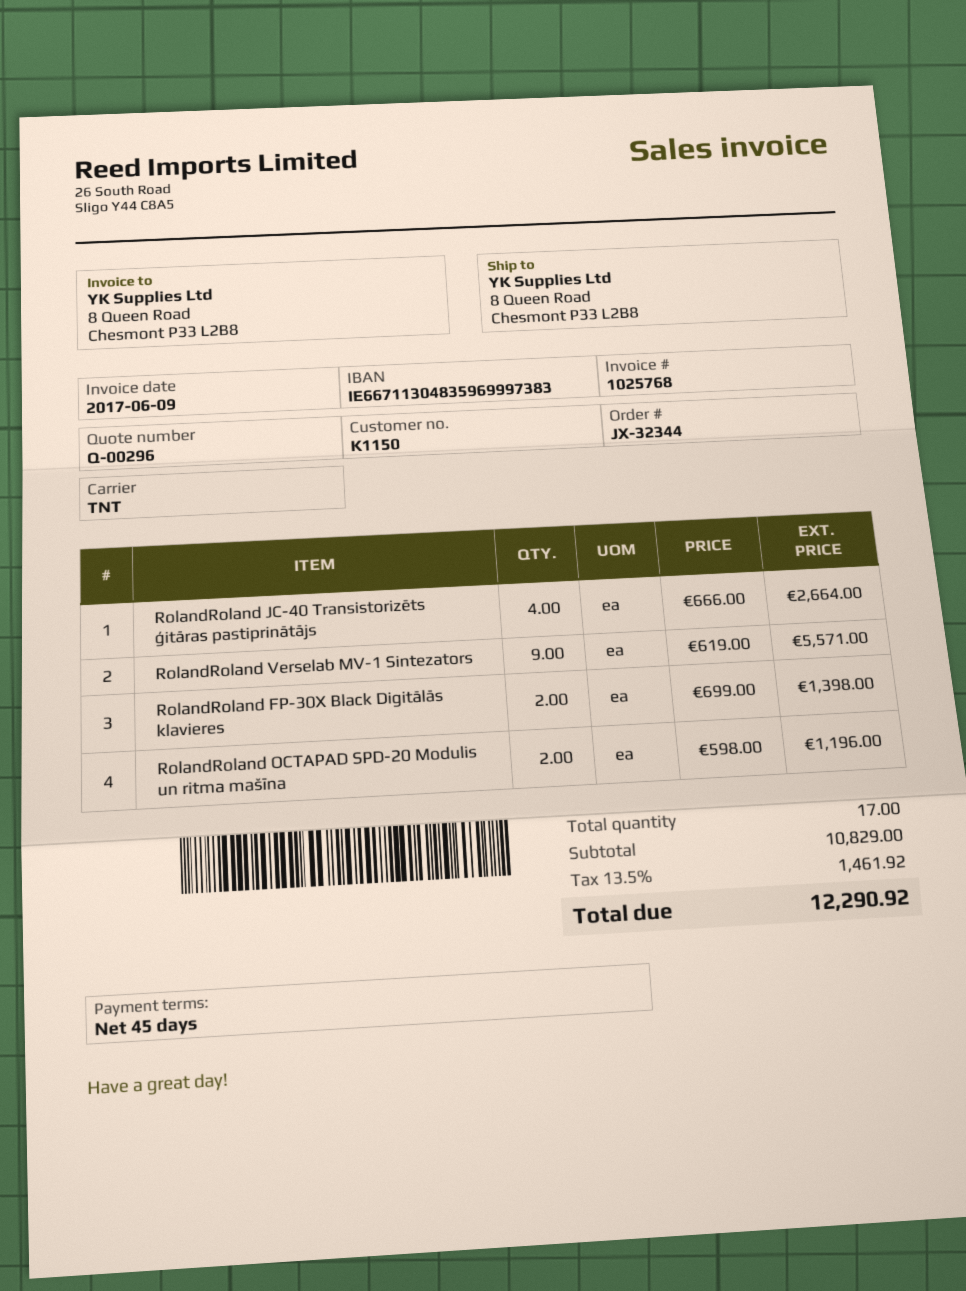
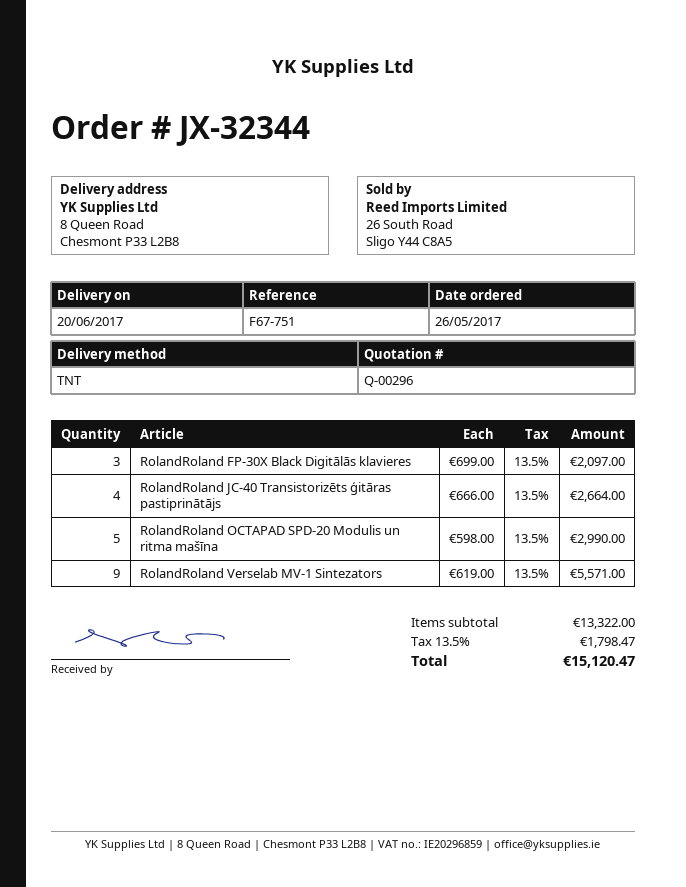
RolandRoland FP-30X Black Digitālās klavieres: 2 x 699.00 = 1398.00 -> 3 x 699.00 = 2097.00
RolandRoland OCTAPAD SPD-20 Modulis un ritma mašīna: 2 x 598.00 = 1196.00 -> 5 x 598.00 = 2990.00
subtotal: 10829.00 -> 13322.00
tax: 13.5% = 1461.92 -> 13.5% = 1798.47
total: 12290.92 -> 15120.47

